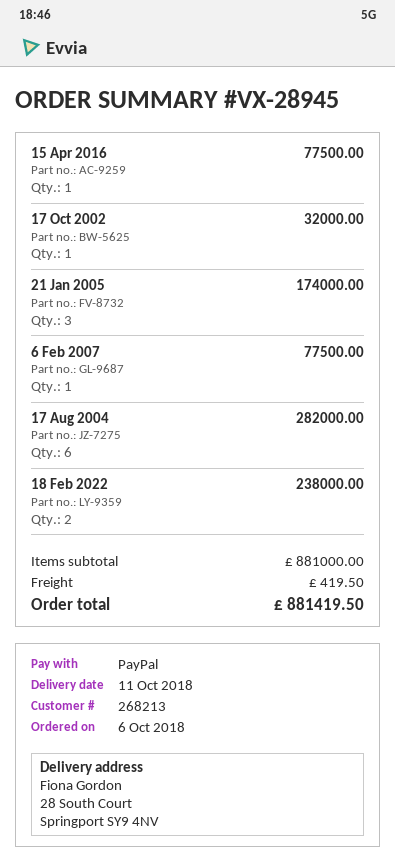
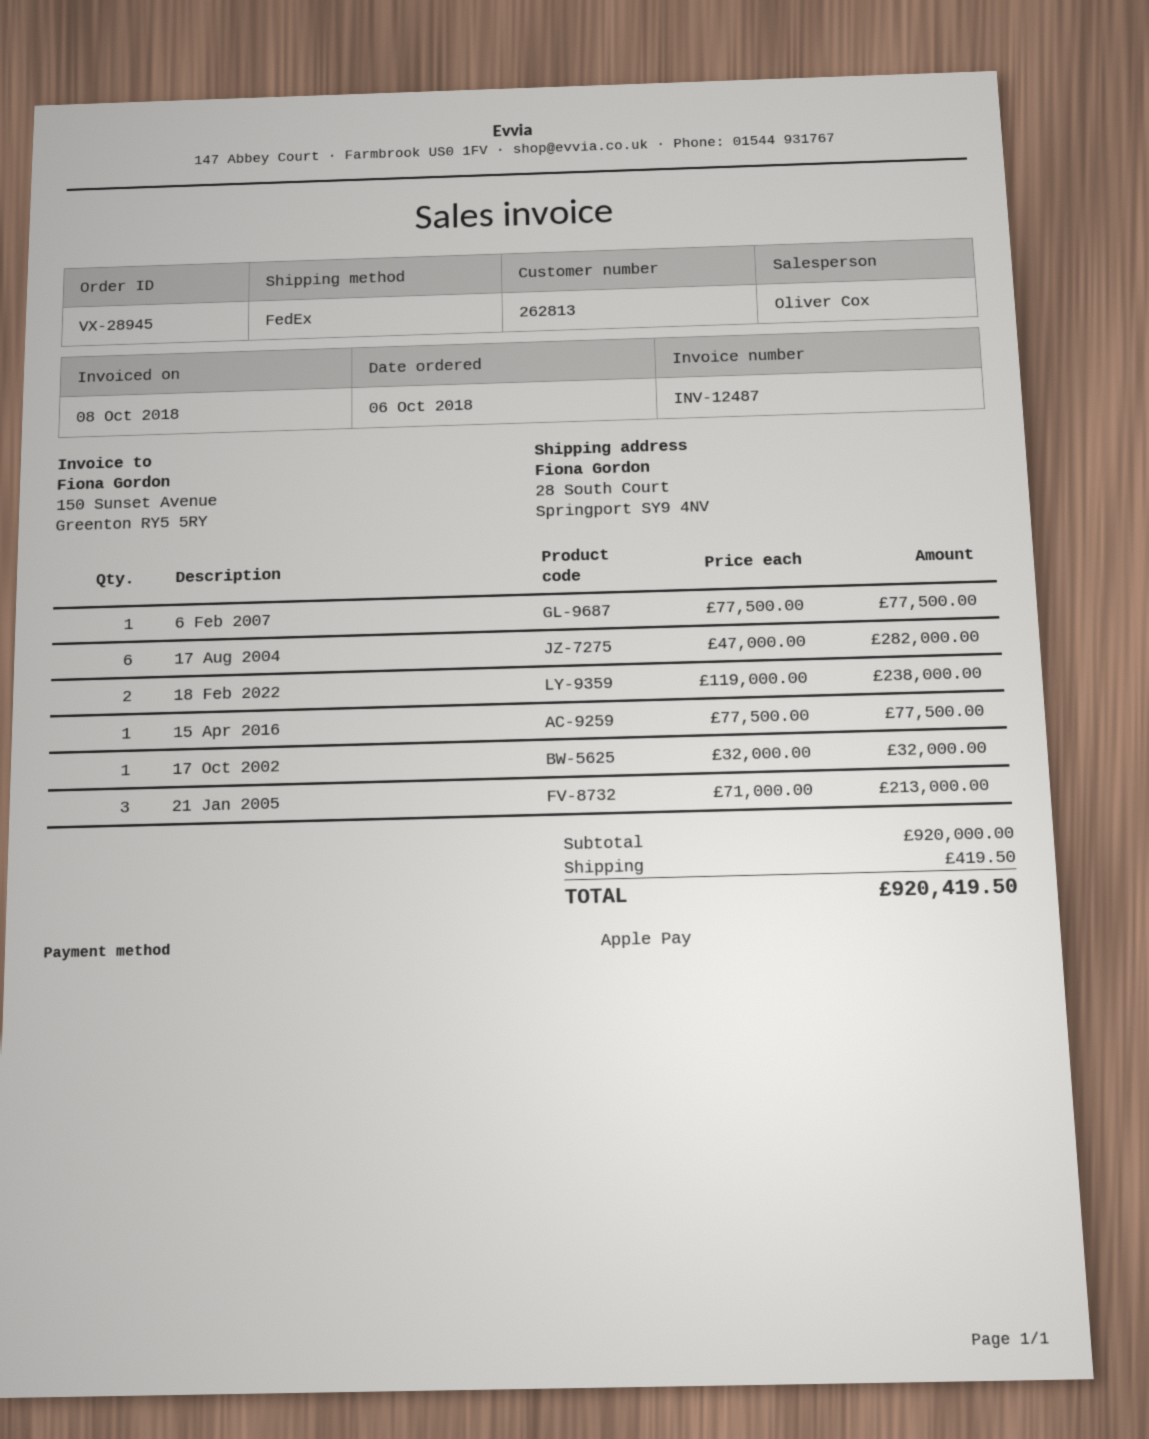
customer number: 268213 -> 262813
payment method: PayPal -> Apple Pay
21 Jan 2005: 3 for 174000.00 -> 3 for 213000.00
subtotal: 881000.00 -> 920000.00
total: 881419.50 -> 920419.50

